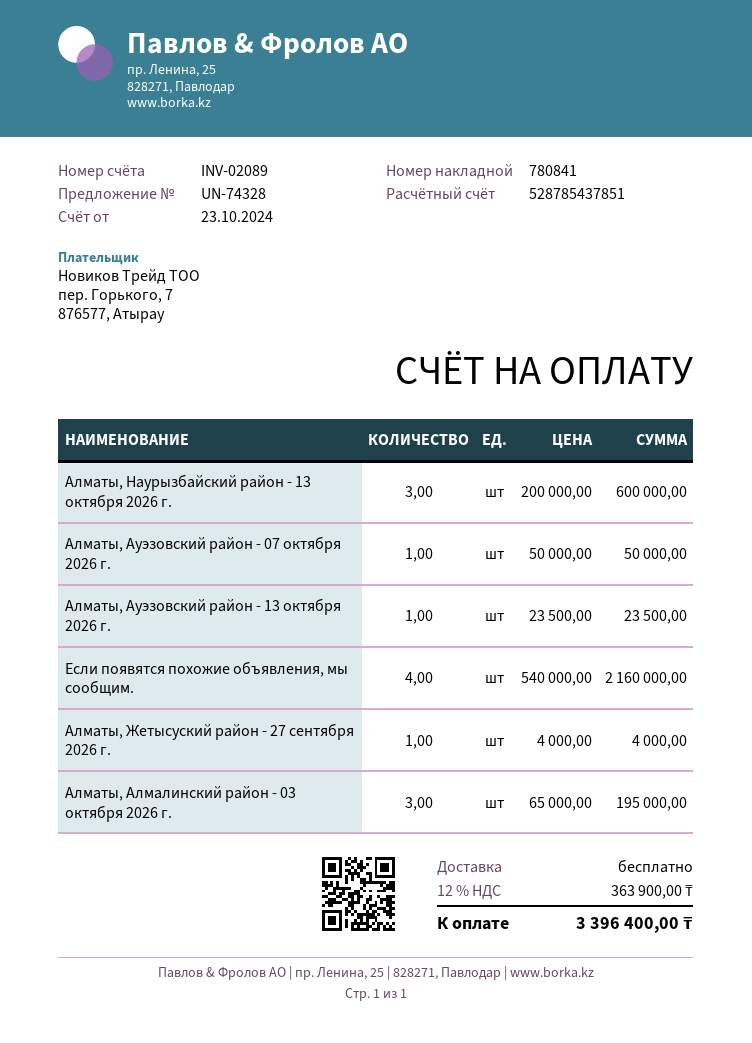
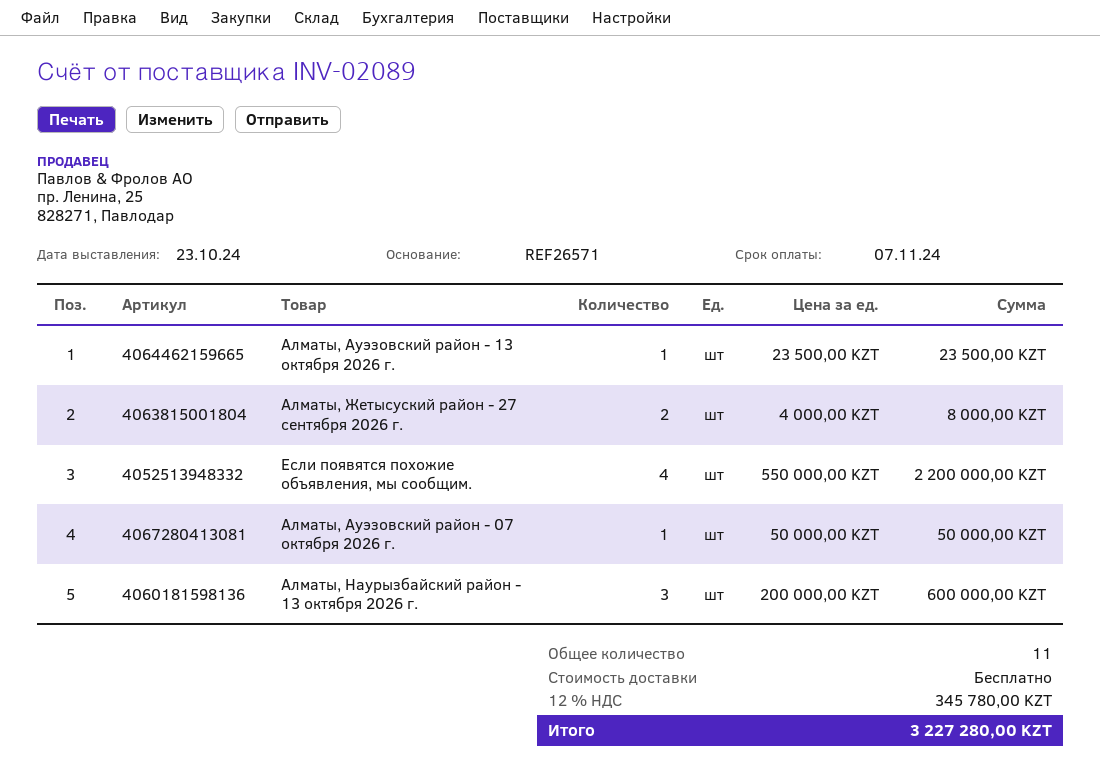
Если появятся похожие объявления, мы сообщим.: 4 x 540000.00 = 2160000.00 -> 4 x 550000.00 = 2200000.00
Алматы, Жетысуский район - 27 сентября 2026 г.: 1 x 4000.00 = 4000.00 -> 2 x 4000.00 = 8000.00
Алматы, Алмалинский район - 03 октября 2026 г.: 3 x 65000.00 = 195000.00 -> none
tax: 12% = 363900.00 -> 12% = 345780.00
total: 3396400.00 -> 3227280.00

